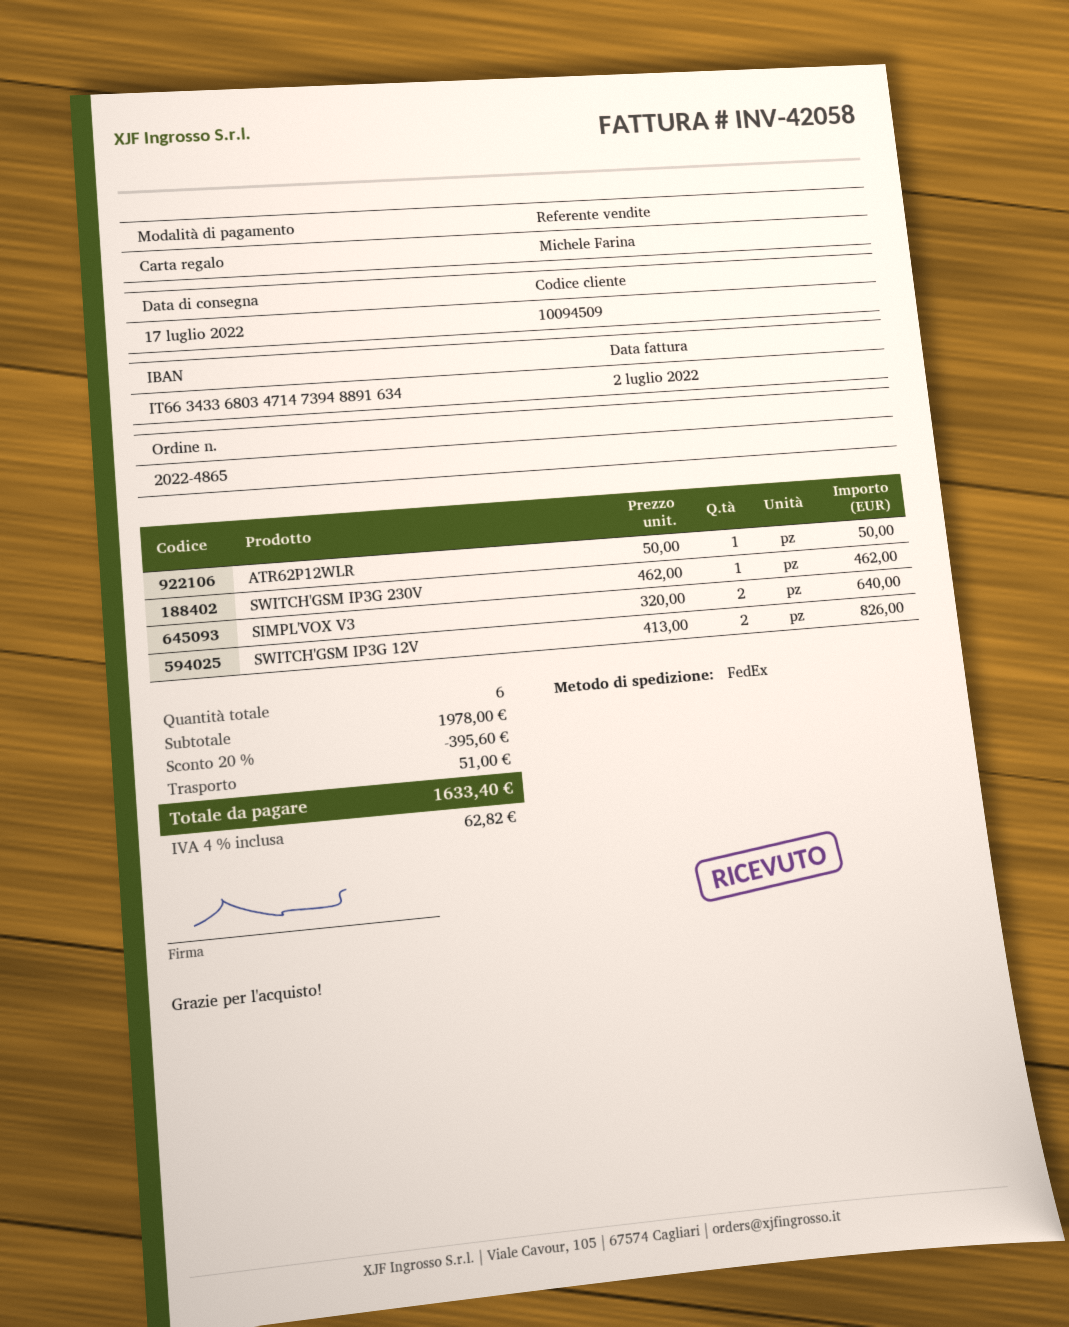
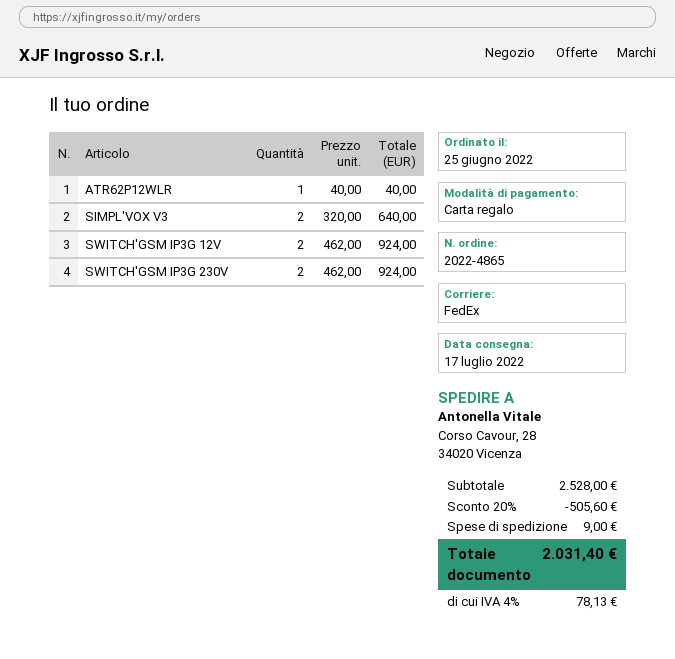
ATR62P12WLR: 1 x 50.00 = 50.00 -> 1 x 40.00 = 40.00
SWITCH'GSM IP3G 230V: 1 x 462.00 = 462.00 -> 2 x 462.00 = 924.00
SWITCH'GSM IP3G 12V: 2 x 413.00 = 826.00 -> 2 x 462.00 = 924.00
subtotal: 1978.00 -> 2528.00
discount: 20% = 395.60 -> 20% = 505.60
shipping: 51.00 -> 9.00
tax: 4% = 62.82 -> 4% = 78.13
total: 1633.40 -> 2031.40

